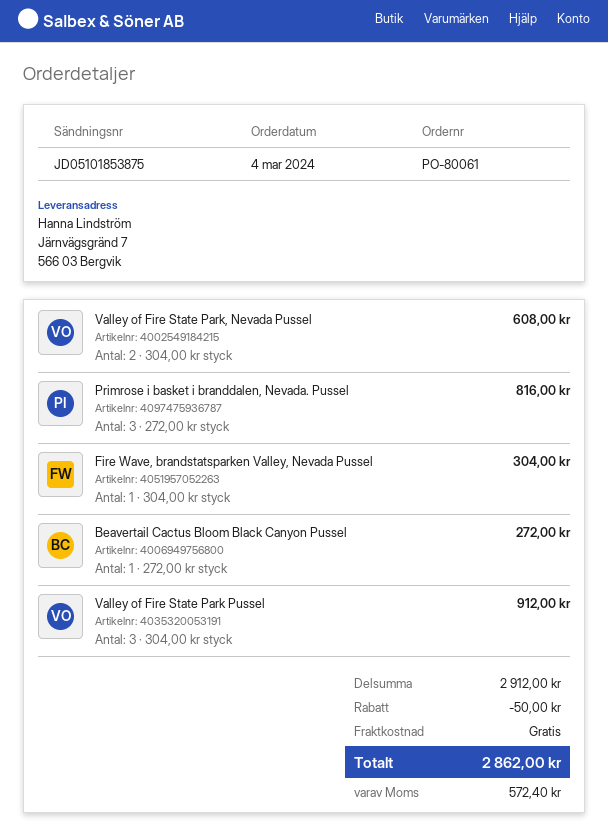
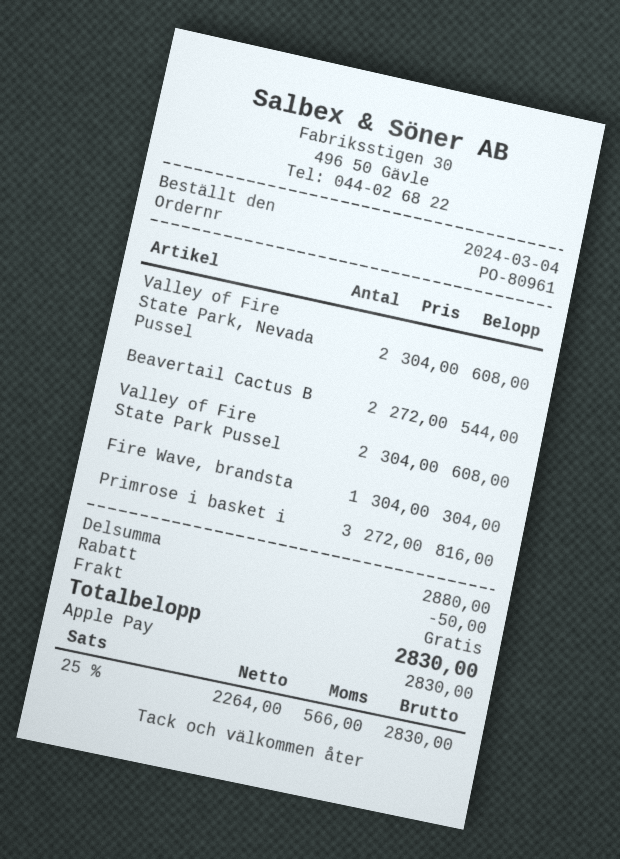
order number: PO-80061 -> PO-80961
Beavertail Cactus Bloom Black Canyon Pussel: 1 x 272.00 = 272.00 -> 2 x 272.00 = 544.00
Valley of Fire State Park Pussel: 3 x 304.00 = 912.00 -> 2 x 304.00 = 608.00
subtotal: 2912.00 -> 2880.00
tax: 572.40 -> 566.00
total: 2862.00 -> 2830.00

